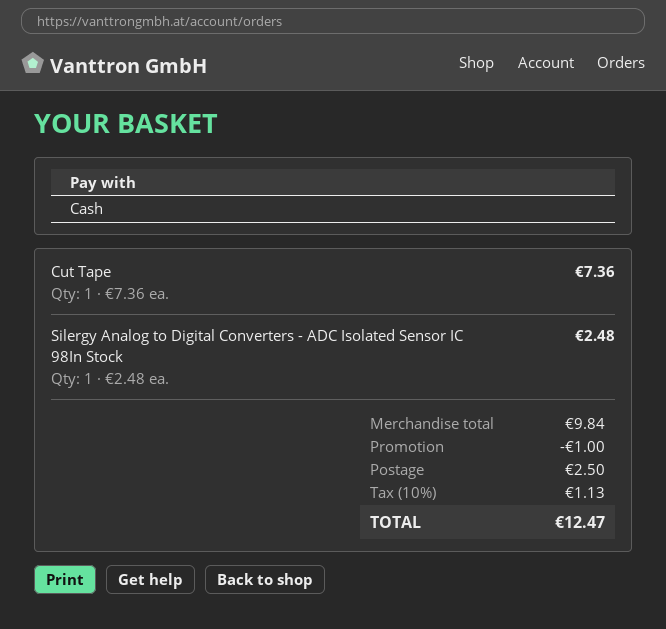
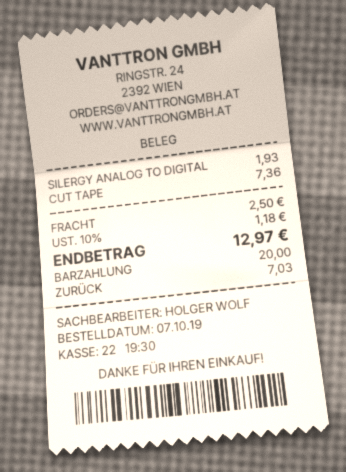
Silergy Analog to Digital Converters - ADC Isolated Sensor IC 98In Stock: 1 x 2.48 = 2.48 -> 1 x 1.93 = 1.93
discount: 1.00 -> none
tax: 10% = 1.13 -> 10% = 1.18
total: 12.47 -> 12.97

